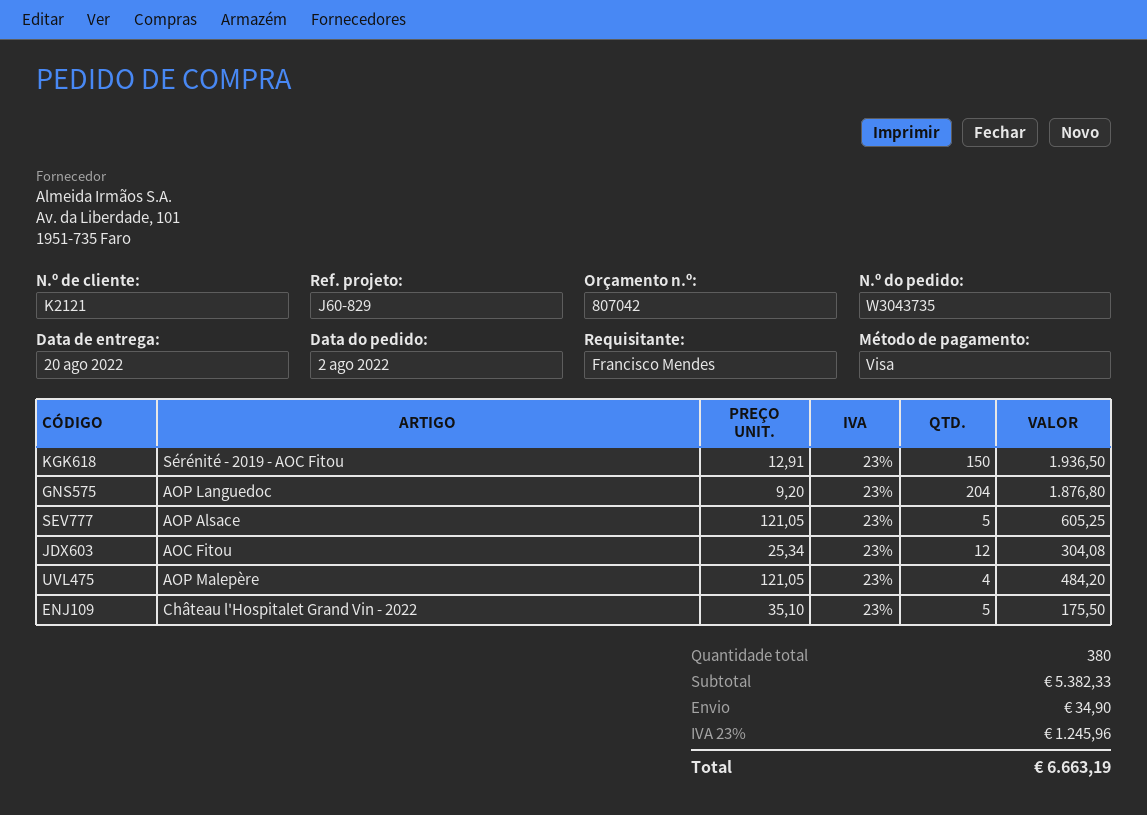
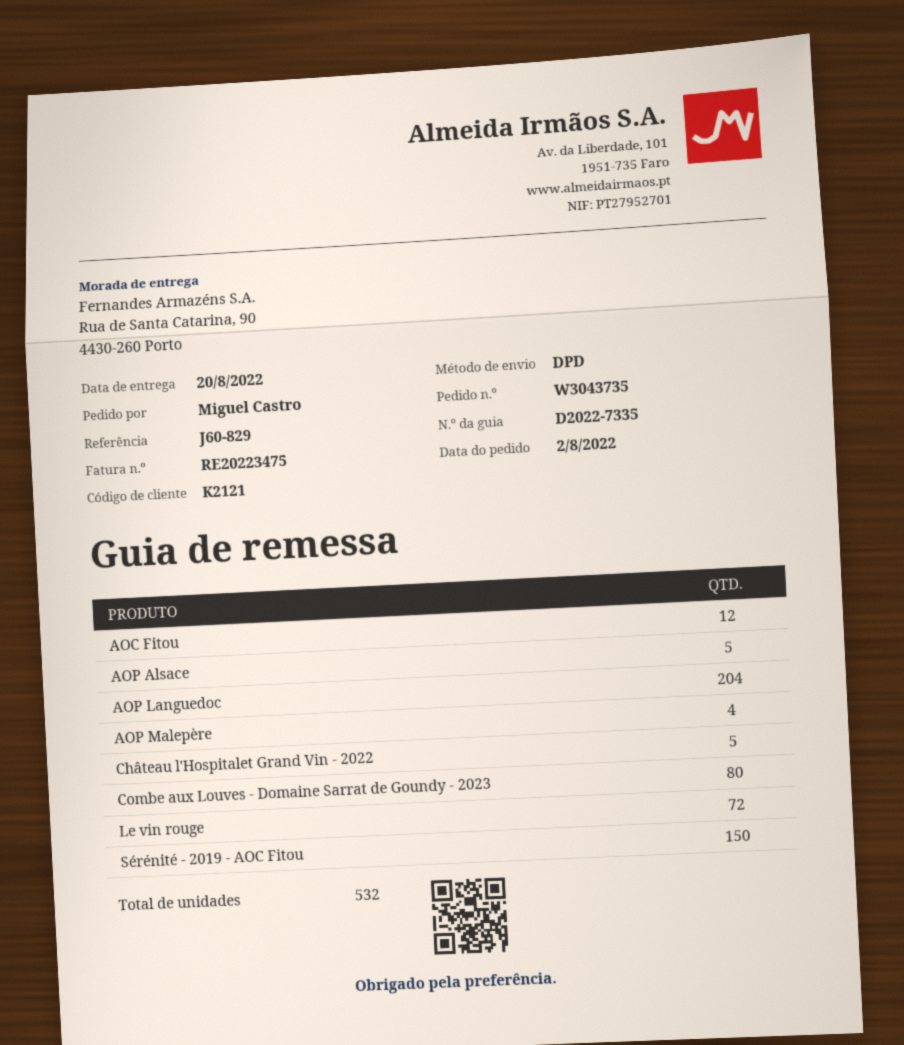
ordered by: Francisco Mendes -> Miguel Castro
Combe aux Louves - Domaine Sarrat de Goundy - 2023: none -> 80
Le vin rouge: none -> 72
total quantity: 380 -> 532

